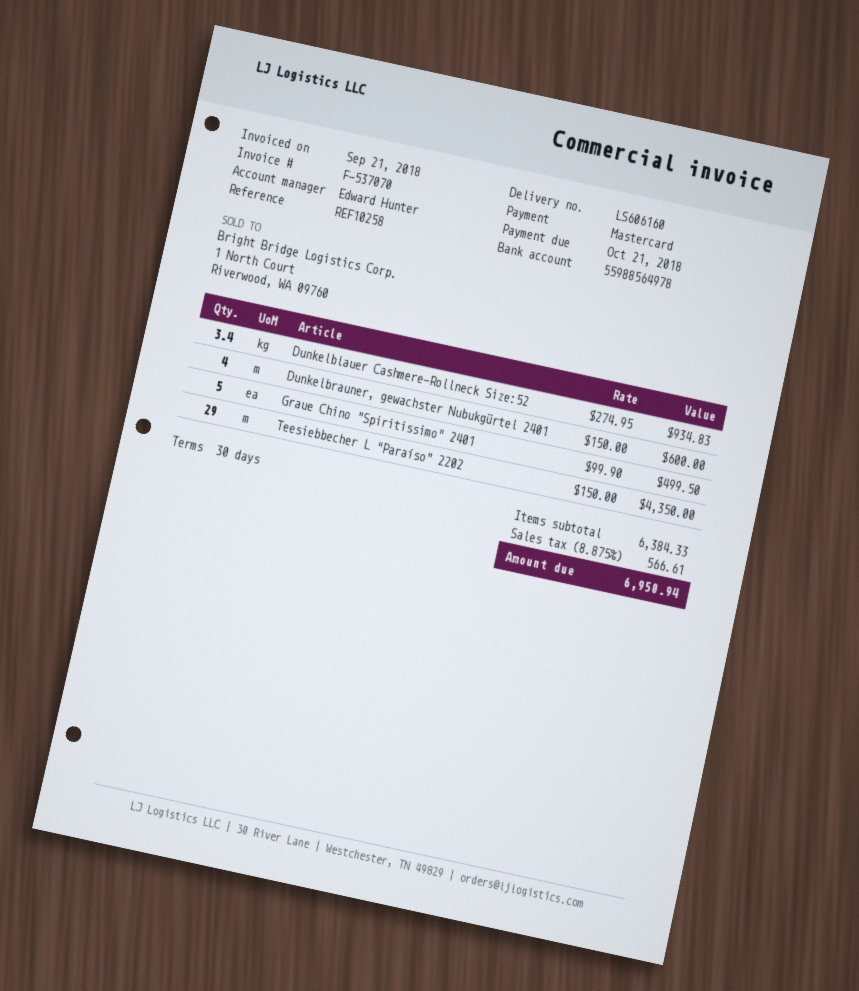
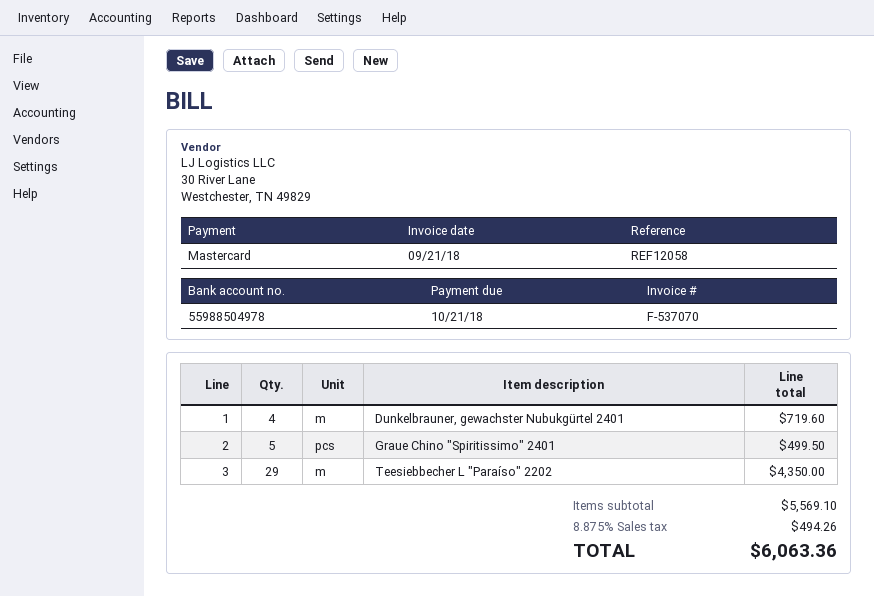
reference: REF10258 -> REF12058
bank account: 55988564978 -> 55988504978
Dunkelblauer Cashmere-Rollneck Size:52: 3.4 for 934.83 -> none
Dunkelbrauner, gewachster Nubukgürtel 2401: 4 for 600.00 -> 4 for 719.60
subtotal: 6384.33 -> 5569.10
tax: 8.875% = 566.61 -> 8.875% = 494.26
total: 6950.94 -> 6063.36

